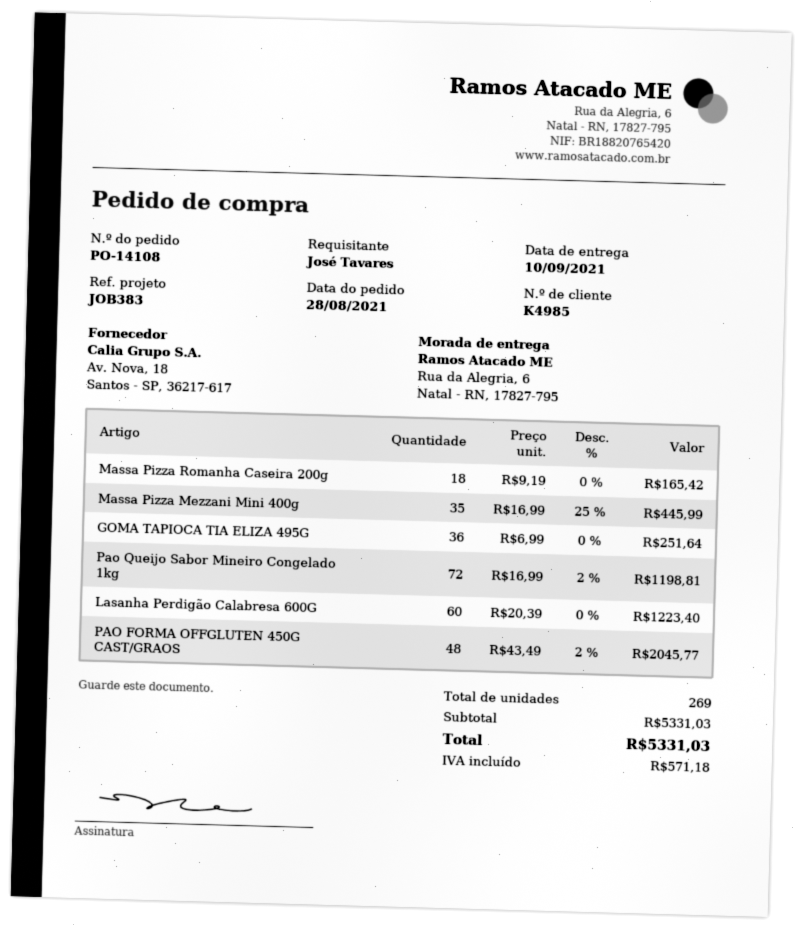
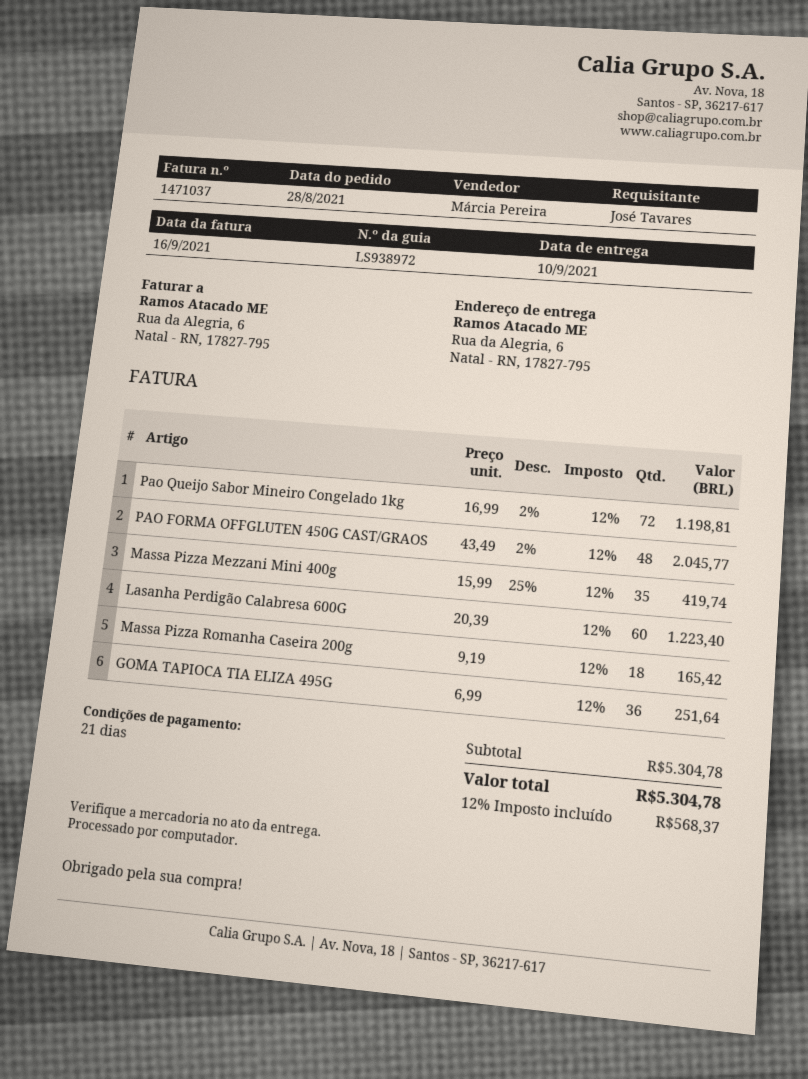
Massa Pizza Mezzani Mini 400g: 35 x 16.99 - 25% = 445.99 -> 35 x 15.99 - 25% = 419.74
subtotal: 5331.03 -> 5304.78
tax: 571.18 -> 568.37
total: 5331.03 -> 5304.78

